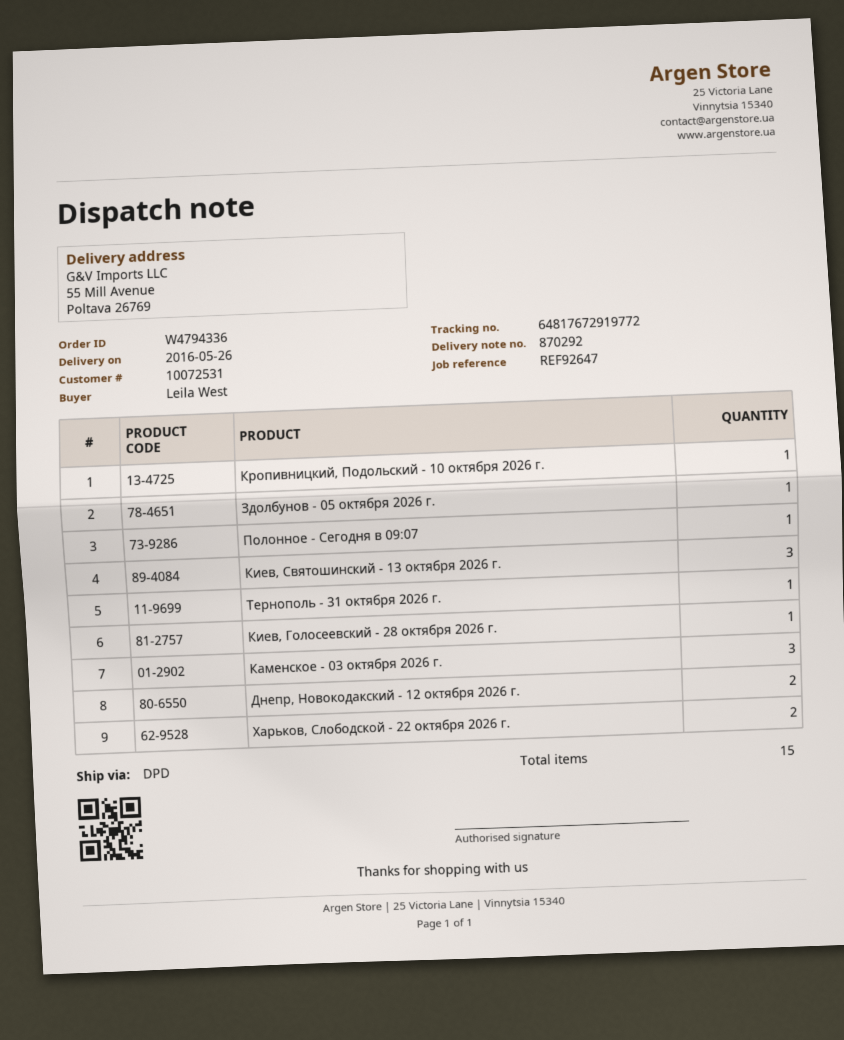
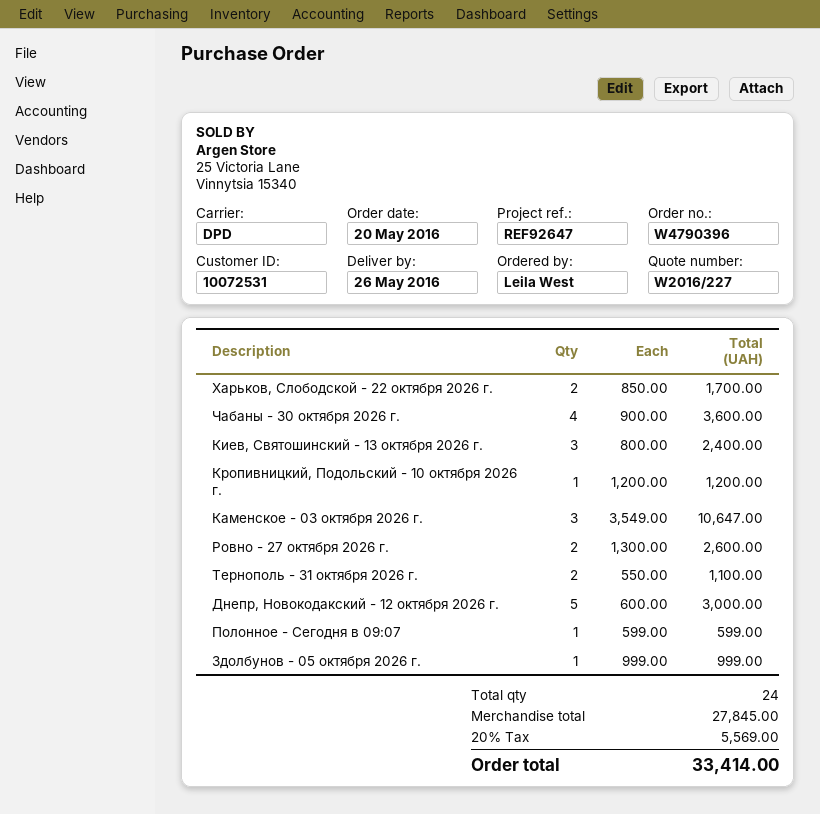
order number: W4794336 -> W4790396
Тернополь - 31 октября 2026 г.: 1 -> 2
Киев, Голосеевский - 28 октября 2026 г.: 1 -> none
Днепр, Новокодакский - 12 октября 2026 г.: 2 -> 5
Чабаны - 30 октября 2026 г.: none -> 4
Ровно - 27 октября 2026 г.: none -> 2
total quantity: 15 -> 24

